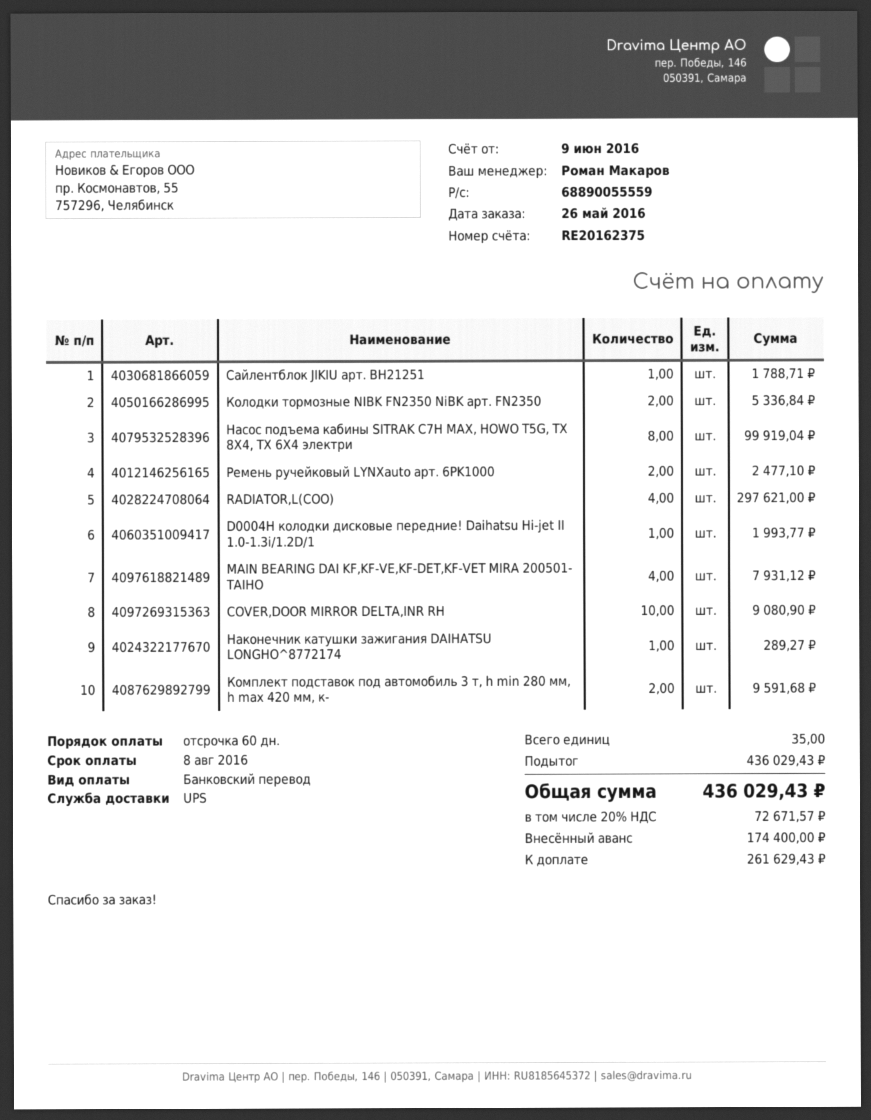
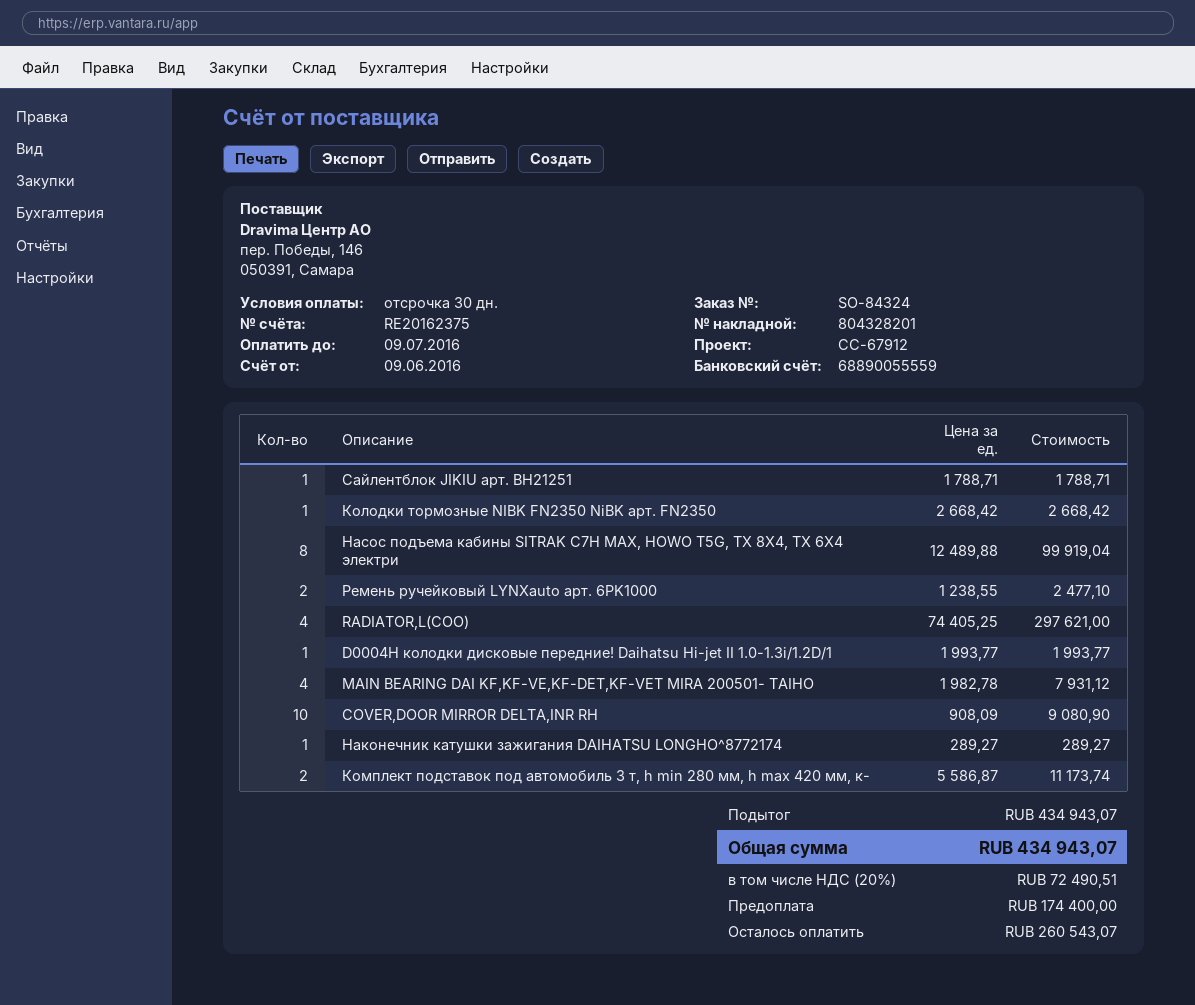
payment terms: 60 days -> 30 days
due date: 2016-08-08 -> 2016-07-09
Колодки тормозные NIBK FN2350 NiBK арт. FN2350: 2 for 5336.84 -> 1 for 2668.42
Комплект подставок под автомобиль 3 т, h min 280 мм, h max 420 мм, к-: 2 for 9591.68 -> 2 for 11173.74
subtotal: 436029.43 -> 434943.07
tax: 20% = 72671.57 -> 20% = 72490.51
total: 436029.43 -> 434943.07
balance: 261629.43 -> 260543.07

